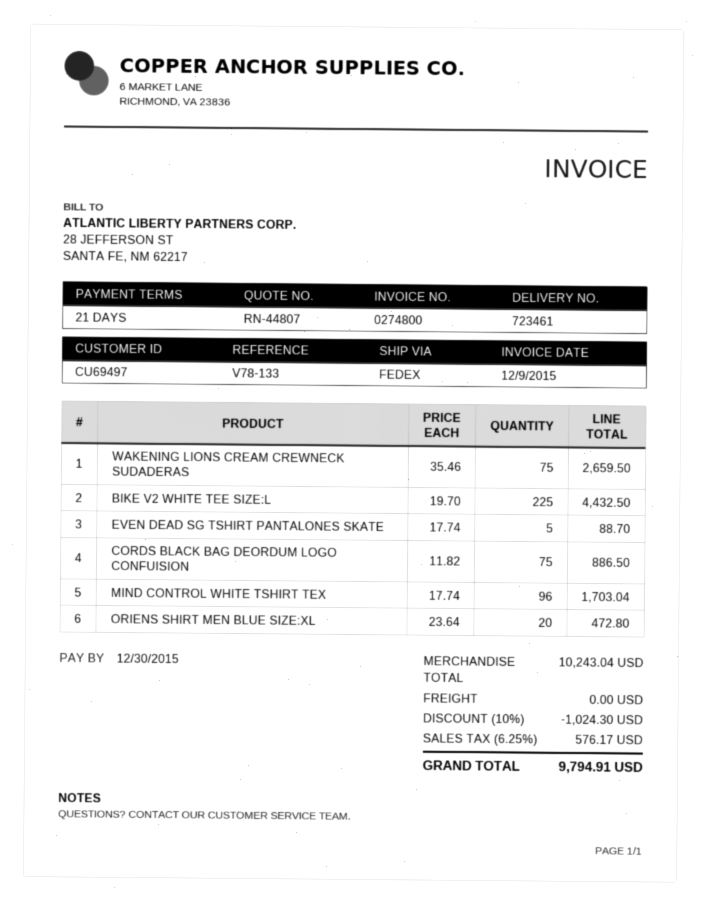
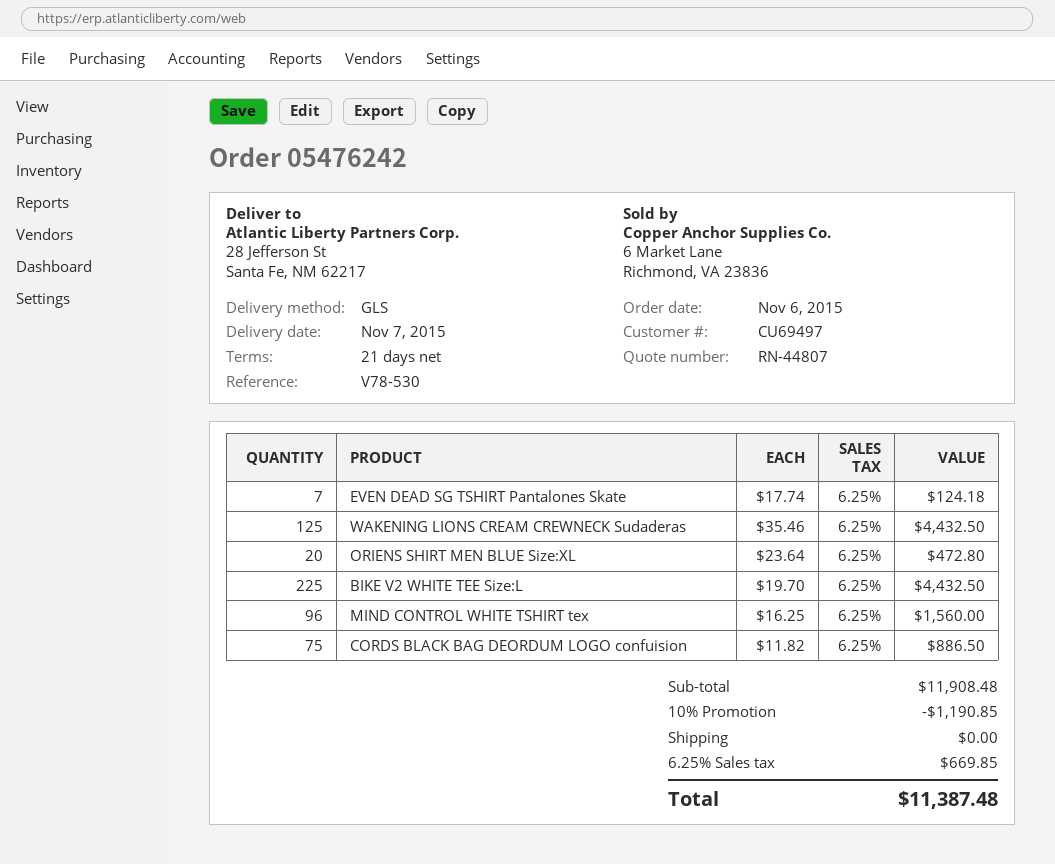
reference: V78-133 -> V78-530
shipping method: FedEx -> GLS
WAKENING LIONS CREAM CREWNECK SUDADERAS: 75 x 35.46 = 2659.50 -> 125 x 35.46 = 4432.50
EVEN DEAD SG TSHIRT PANTALONES SKATE: 5 x 17.74 = 88.70 -> 7 x 17.74 = 124.18
MIND CONTROL WHITE TSHIRT TEX: 96 x 17.74 = 1703.04 -> 96 x 16.25 = 1560.00
subtotal: 10243.04 -> 11908.48
discount: 10% = 1024.30 -> 10% = 1190.85
tax: 6.25% = 576.17 -> 6.25% = 669.85
total: 9794.91 -> 11387.48

